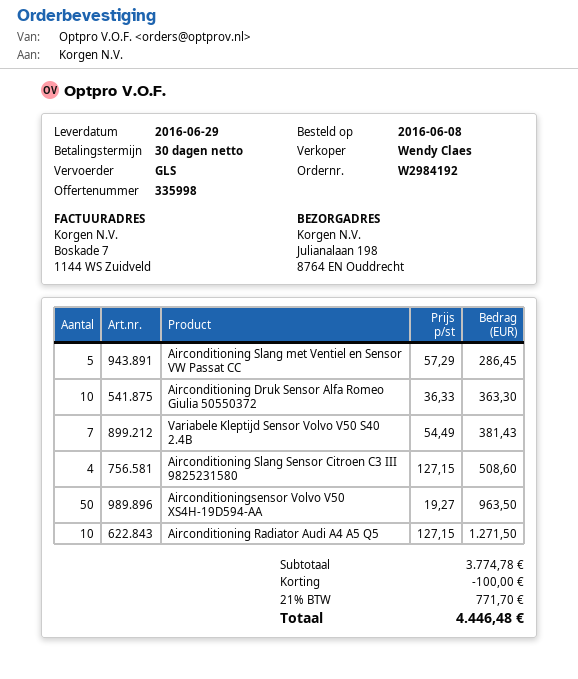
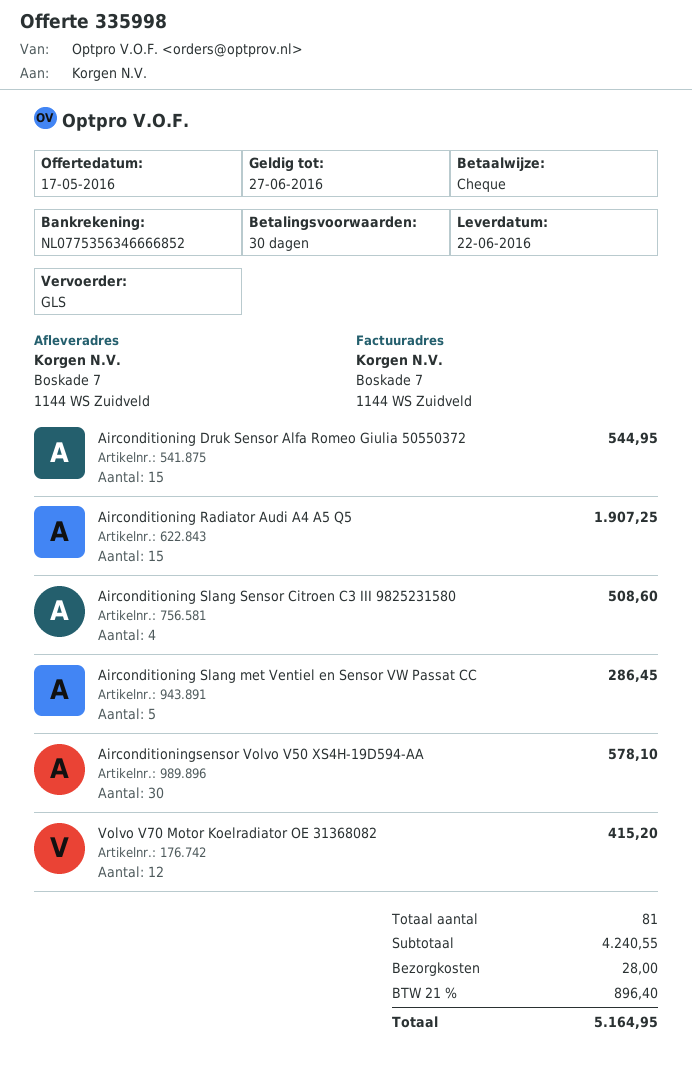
delivery date: 2016-06-29 -> 2016-06-22
ship to: Julianalaan 198, 8764 EN Ouddrecht -> Boskade 7, 1144 WS Zuidveld
Airconditioning Druk Sensor Alfa Romeo Giulia 50550372: 10 for 363.30 -> 15 for 544.95
Variabele Kleptijd Sensor Volvo V50 S40 2.4B: 7 for 381.43 -> none
Airconditioningsensor Volvo V50 XS4H-19D594-AA: 50 for 963.50 -> 30 for 578.10
Airconditioning Radiator Audi A4 A5 Q5: 10 for 1271.50 -> 15 for 1907.25
Volvo V70 Motor Koelradiator OE 31368082: none -> 12 for 415.20
subtotal: 3774.78 -> 4240.55
discount: 100.00 -> none
shipping: none -> 28.00
tax: 21% = 771.70 -> 21% = 896.40
total: 4446.48 -> 5164.95

